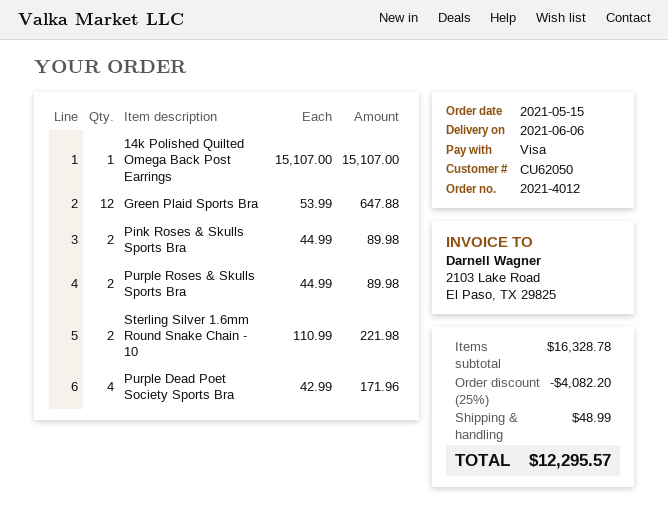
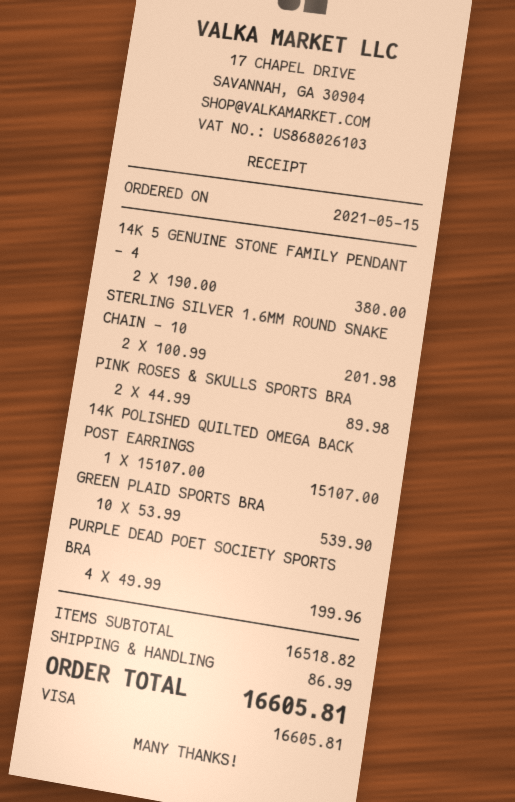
Green Plaid Sports Bra: 12 x 53.99 = 647.88 -> 10 x 53.99 = 539.90
Purple Roses & Skulls Sports Bra: 2 x 44.99 = 89.98 -> none
Sterling Silver 1.6mm Round Snake Chain - 10: 2 x 110.99 = 221.98 -> 2 x 100.99 = 201.98
Purple Dead Poet Society Sports Bra: 4 x 42.99 = 171.96 -> 4 x 49.99 = 199.96
14K 5 GENUINE STONE FAMILY PENDANT - 4: none -> 2 x 190.00 = 380.00
subtotal: 16328.78 -> 16518.82
discount: 25% = 4082.20 -> none
shipping: 48.99 -> 86.99
total: 12295.57 -> 16605.81

